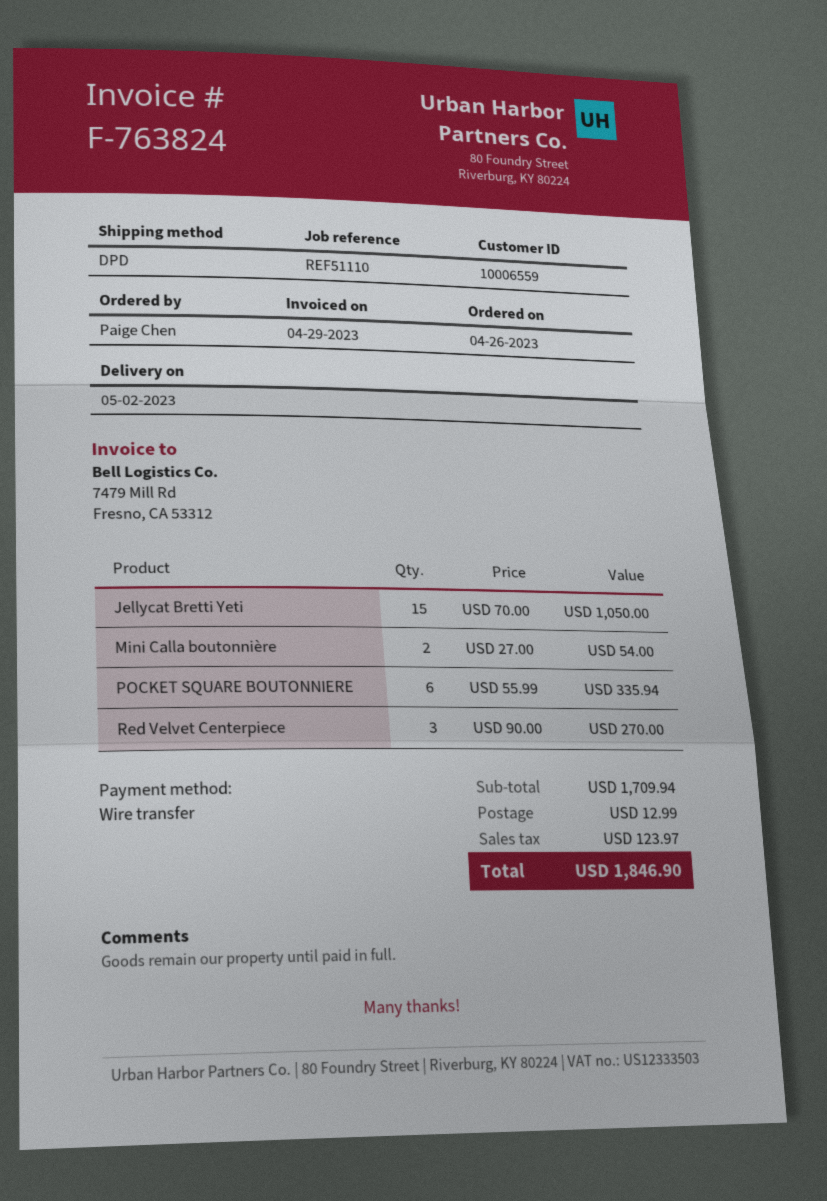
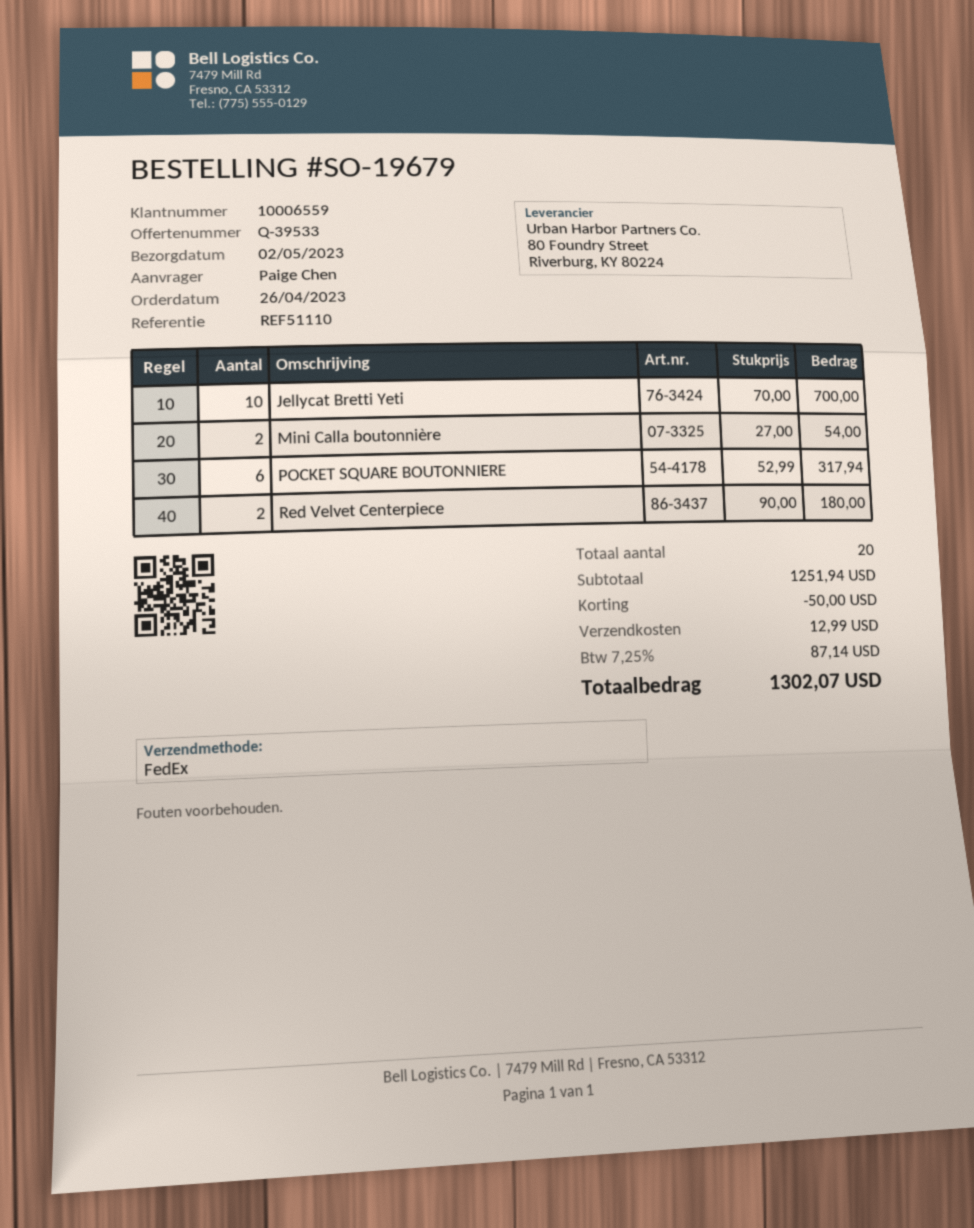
shipping method: DPD -> FedEx
Jellycat Bretti Yeti: 15 x 70.00 = 1050.00 -> 10 x 70.00 = 700.00
POCKET SQUARE BOUTONNIERE: 6 x 55.99 = 335.94 -> 6 x 52.99 = 317.94
Red Velvet Centerpiece: 3 x 90.00 = 270.00 -> 2 x 90.00 = 180.00
subtotal: 1709.94 -> 1251.94
discount: none -> 50.00
tax: 123.97 -> 87.14
total: 1846.90 -> 1302.07

